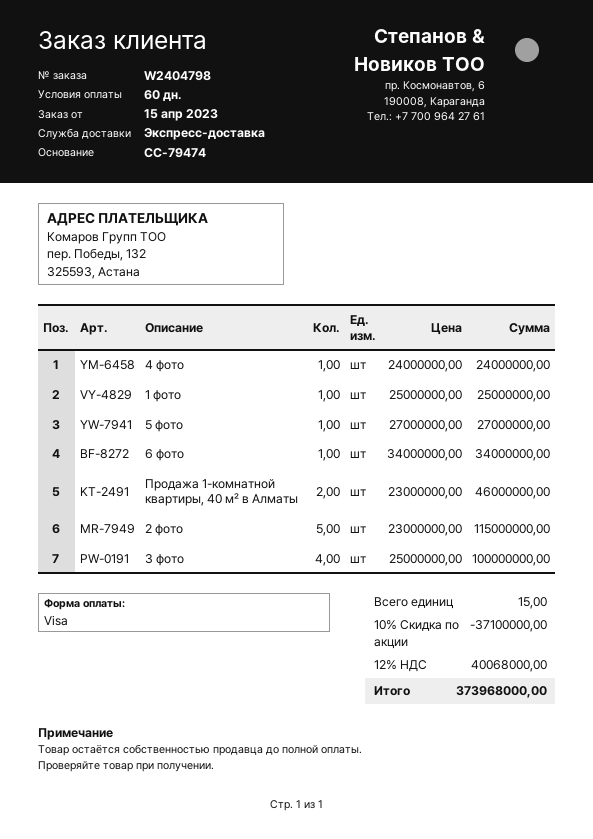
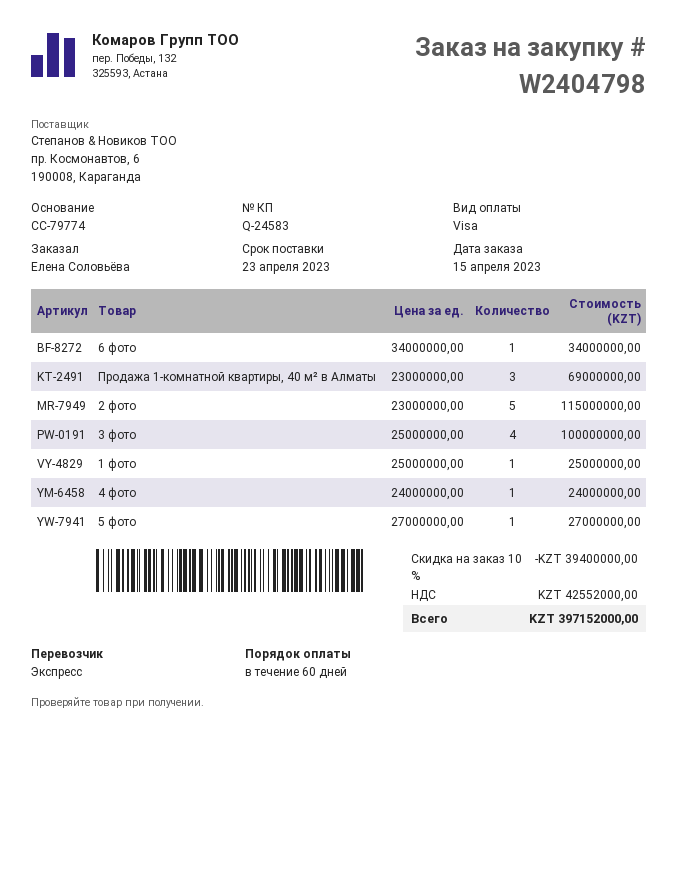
reference: CC-79474 -> CC-79774
Продажа 1-комнатной квартиры, 40 м² в Алматы: 2 x 23000000.00 = 46000000.00 -> 3 x 23000000.00 = 69000000.00
discount: 10% = 37100000.00 -> 10% = 39400000.00
tax: 40068000.00 -> 42552000.00
total: 373968000.00 -> 397152000.00

